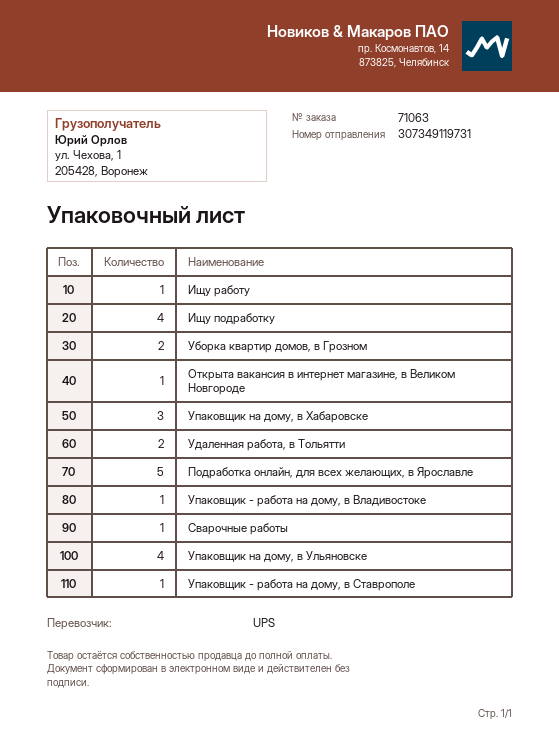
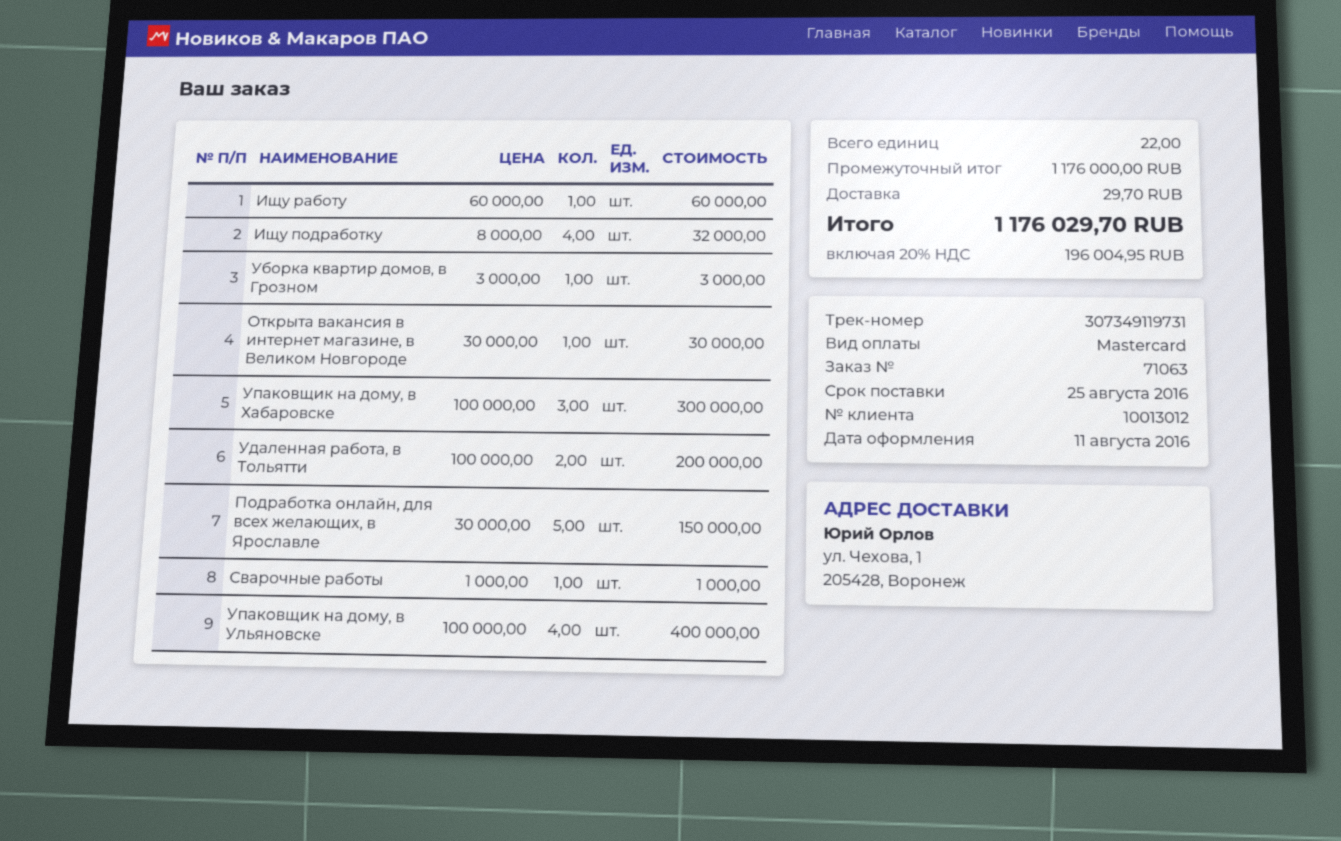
Уборка квартир домов, в Грозном: 2 -> 1
Упаковщик - работа на дому, в Владивостоке: 1 -> none
Упаковщик - работа на дому, в Ставрополе: 1 -> none

